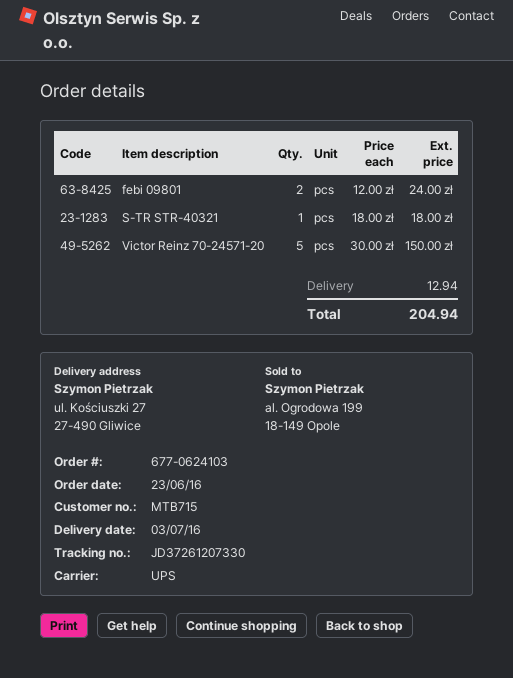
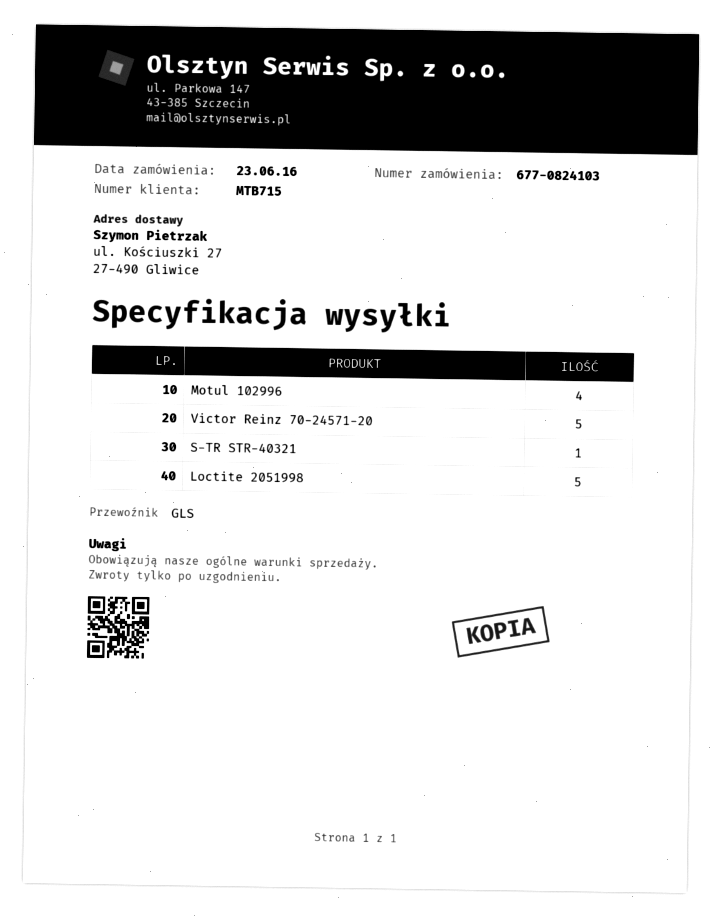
order number: 677-0624103 -> 677-0824103
shipping method: UPS -> GLS
febi 09801: 2 -> none
Motul 102996: none -> 4
Loctite 2051998: none -> 5

